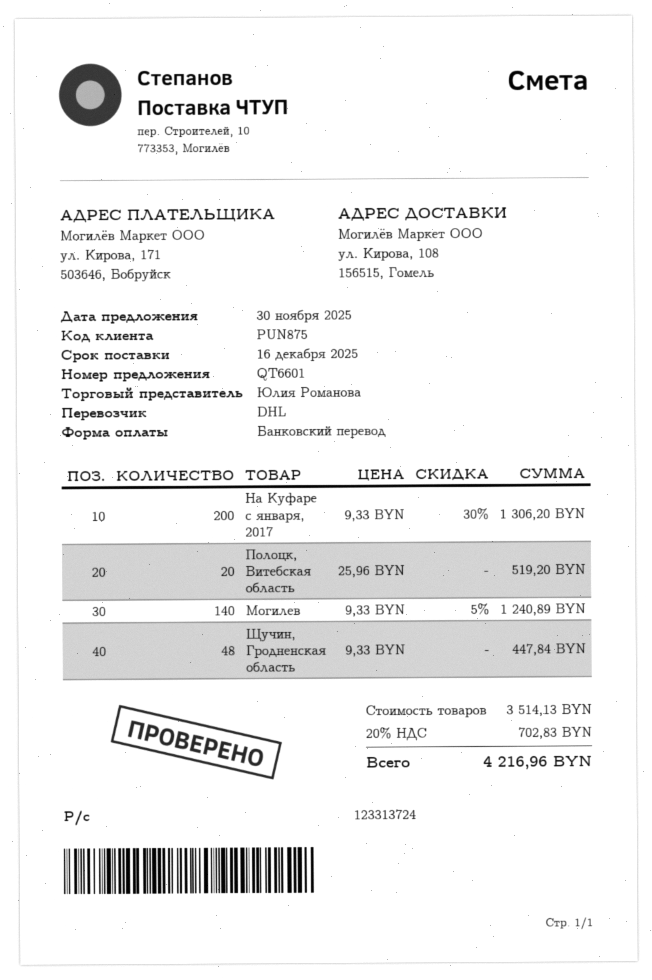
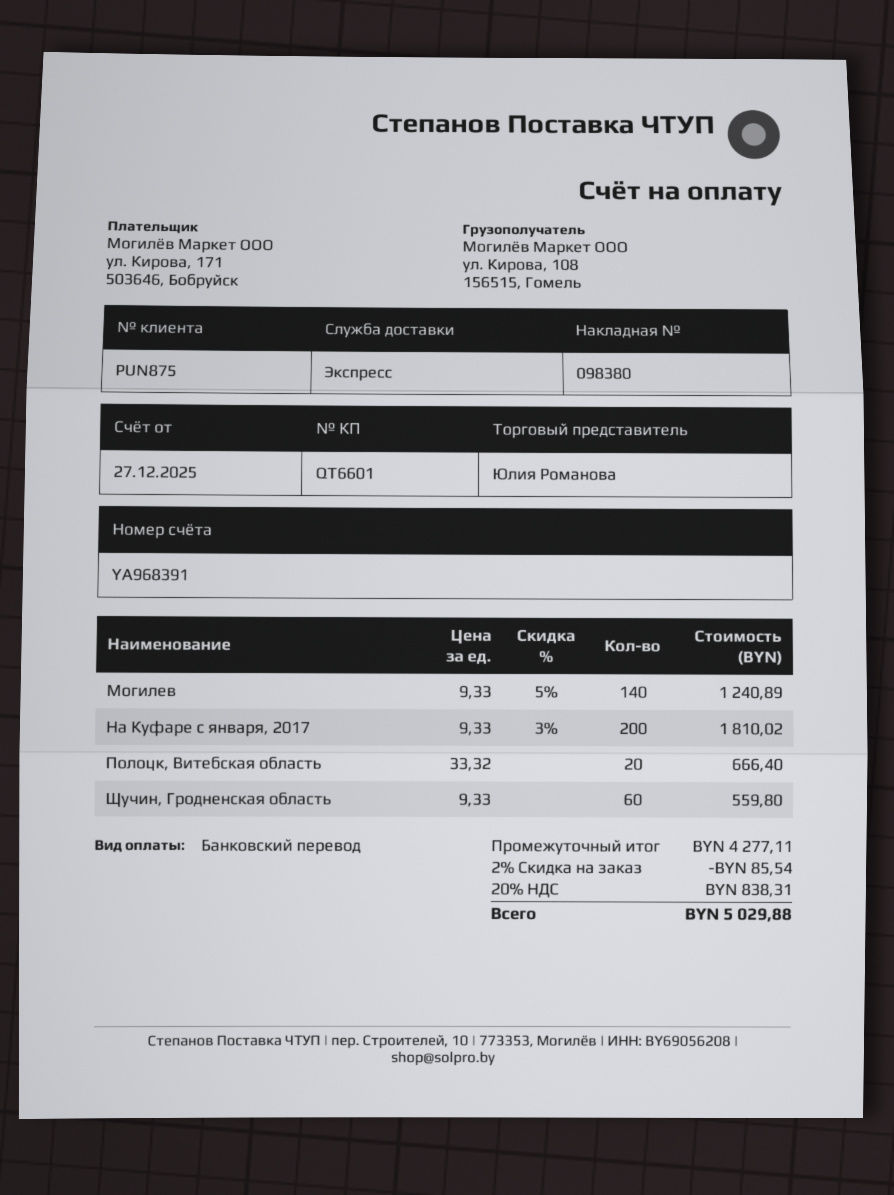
shipping method: DHL -> express
На Куфаре с января, 2017: 200 x 9.33 - 30% = 1306.20 -> 200 x 9.33 - 3% = 1810.02
Полоцк, Витебская область: 20 x 25.96 = 519.20 -> 20 x 33.32 = 666.40
Щучин, Гродненская область: 48 x 9.33 = 447.84 -> 60 x 9.33 = 559.80
subtotal: 3514.13 -> 4277.11
discount: none -> 2% = 85.54
tax: 20% = 702.83 -> 20% = 838.31
total: 4216.96 -> 5029.88

